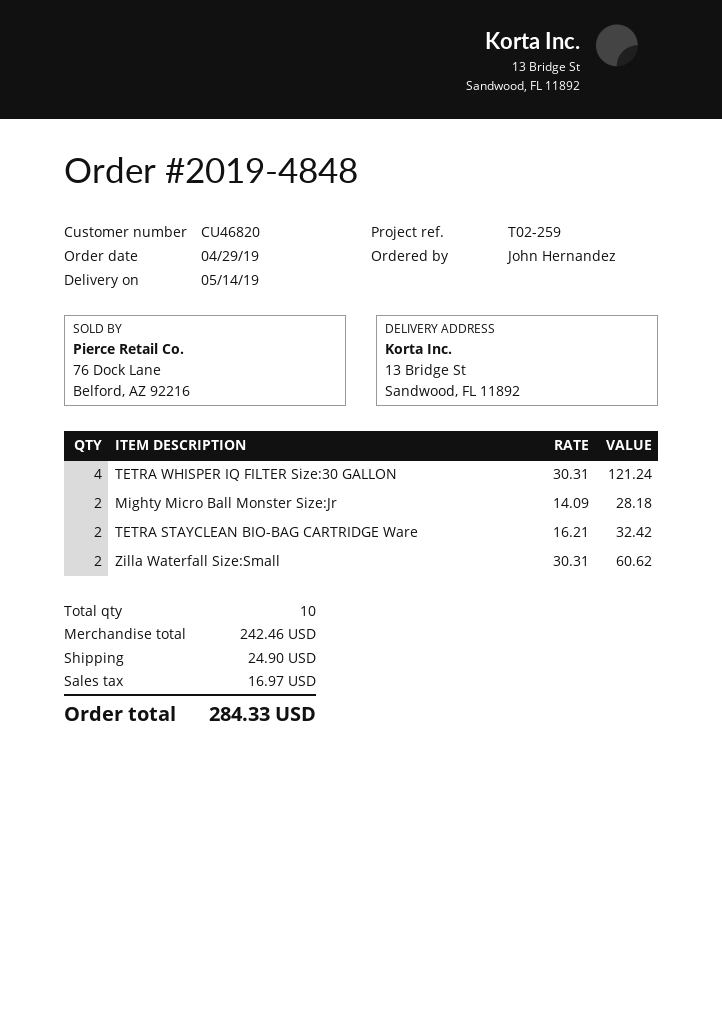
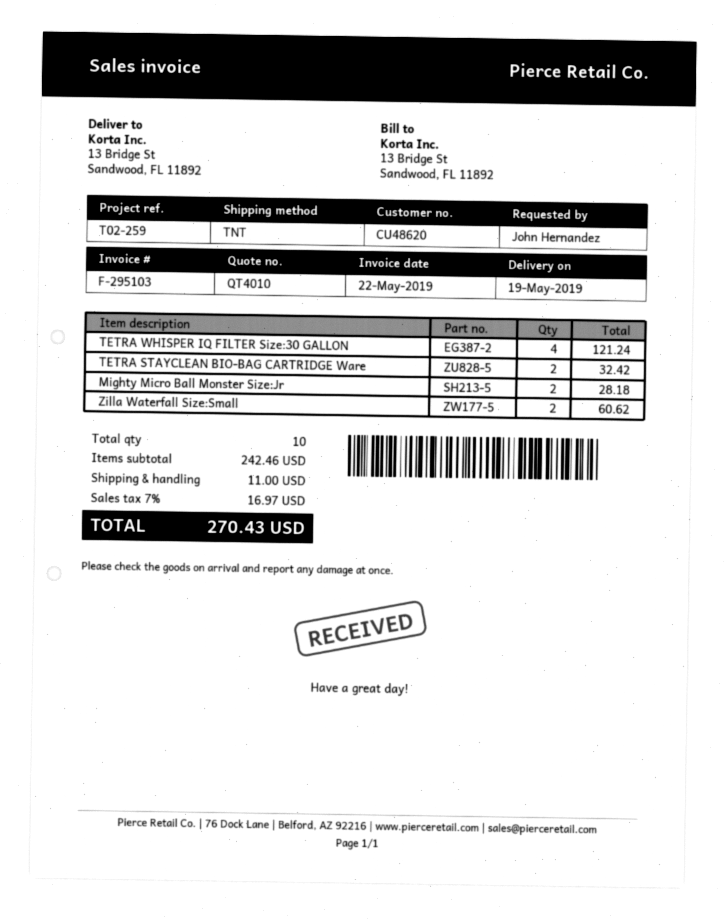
delivery date: 2019-05-14 -> 2019-05-19
customer number: CU46820 -> CU48620
shipping: 24.90 -> 11.00
total: 284.33 -> 270.43

